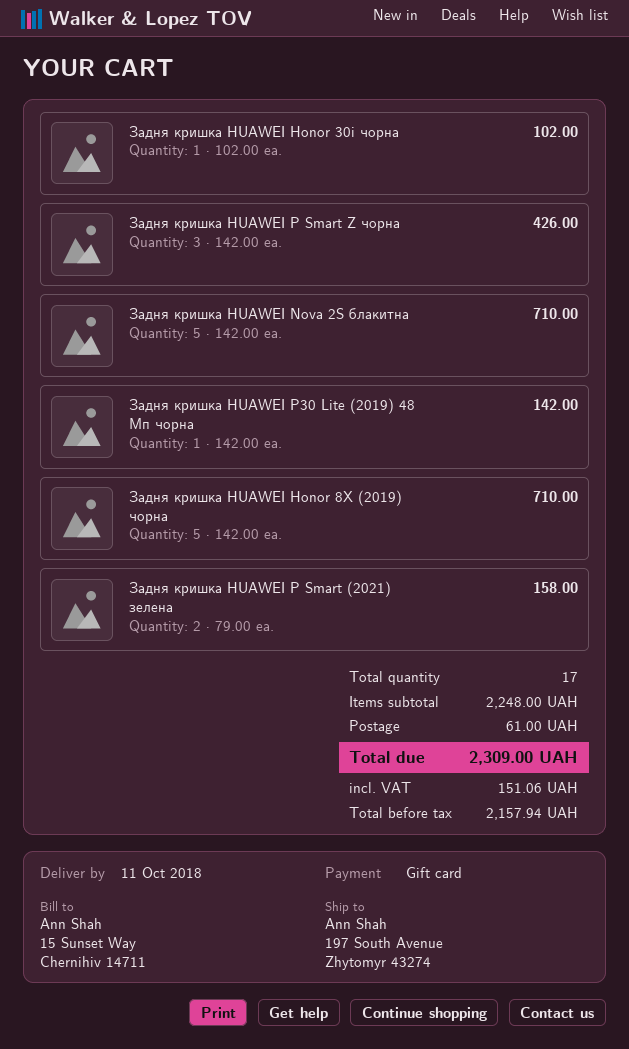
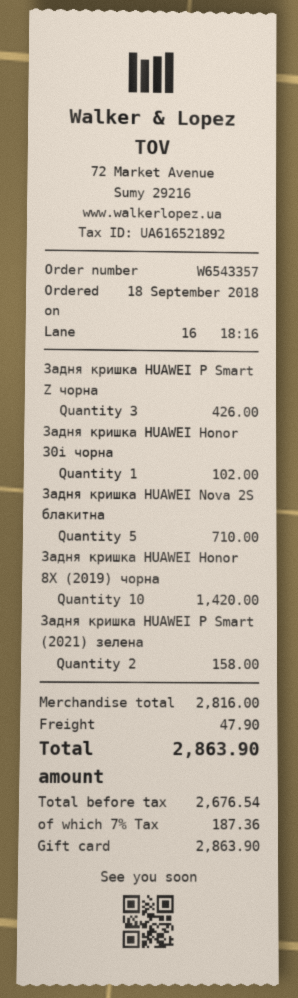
Задня кришка HUAWEI P30 Lite (2019) 48 Мп чорна: 1 for 142.00 -> none
Задня кришка HUAWEI Honor 8X (2019) чорна: 5 for 710.00 -> 10 for 1420.00
subtotal: 2248.00 -> 2816.00
shipping: 61.00 -> 47.90
net: 2157.94 -> 2676.54
tax: 151.06 -> 187.36
total: 2309.00 -> 2863.90

